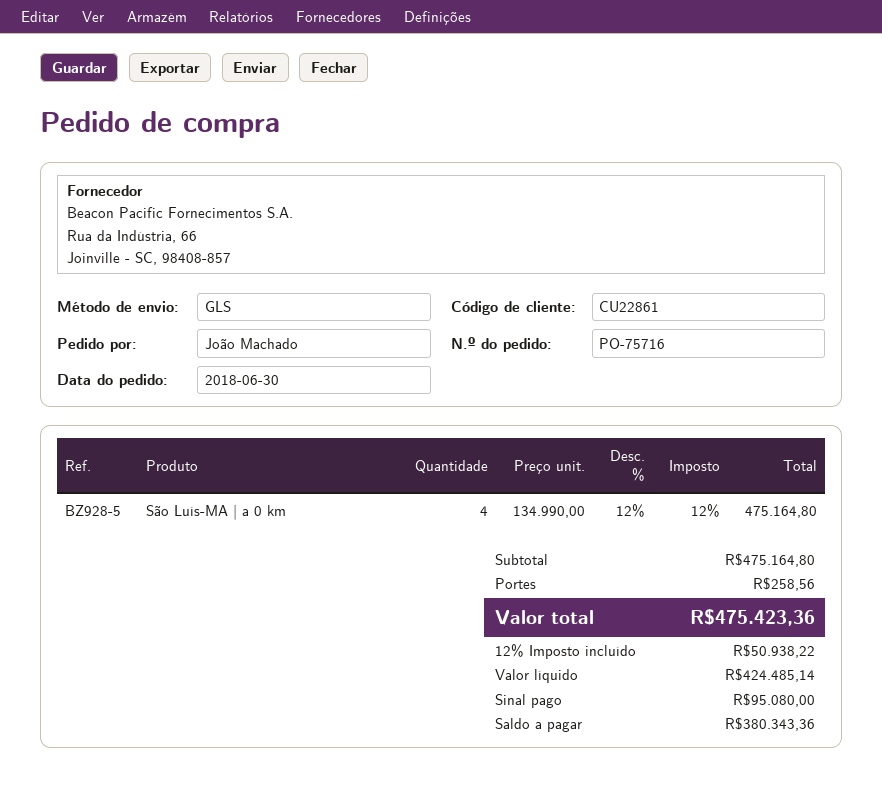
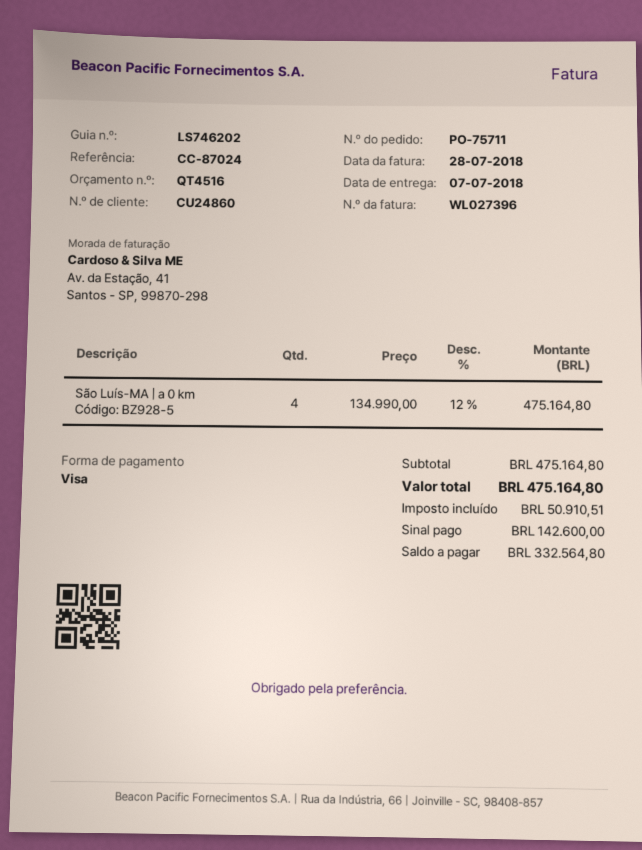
order number: PO-75716 -> PO-75711
customer number: CU22861 -> CU24860
shipping: 258.56 -> none
tax: 50938.22 -> 50910.51
total: 475423.36 -> 475164.80
deposit: 95080.00 -> 142600.00
balance: 380343.36 -> 332564.80

